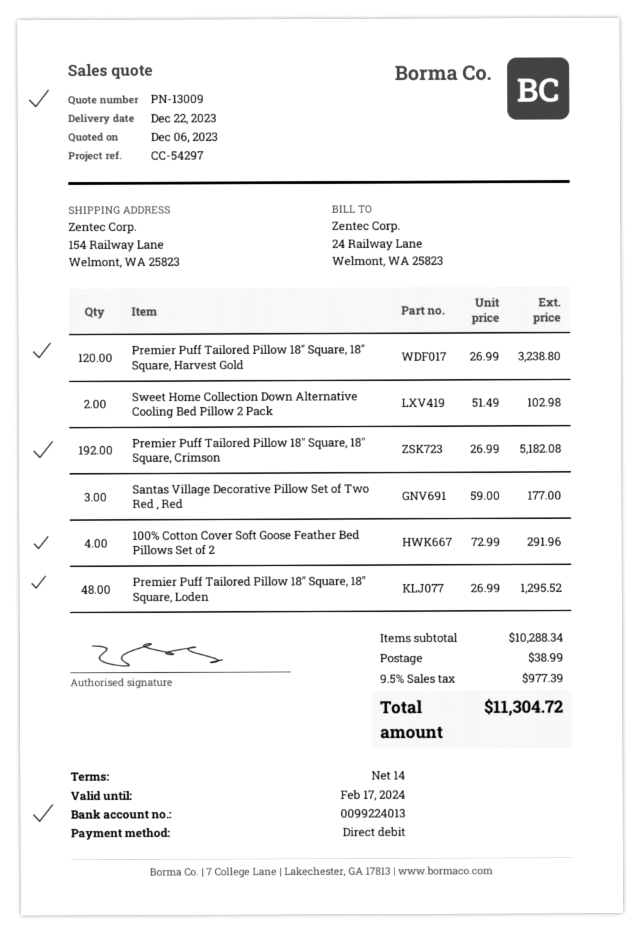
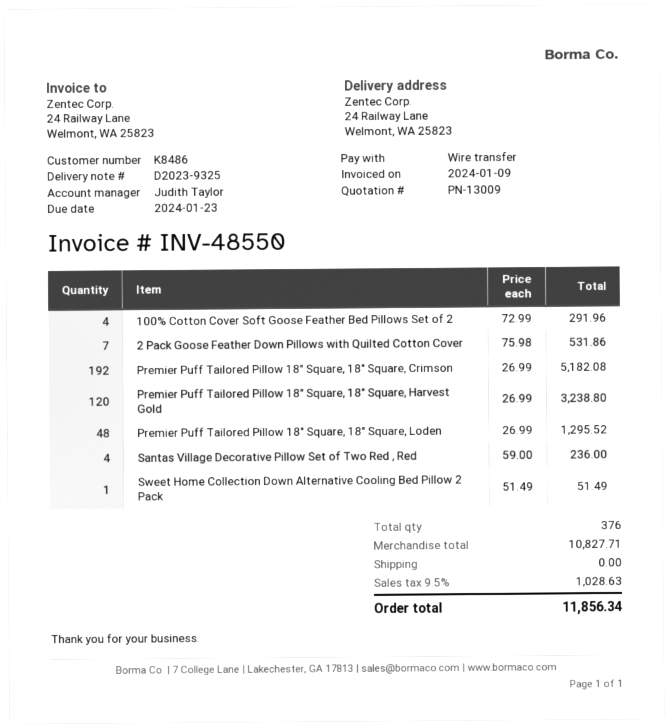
payment method: direct debit -> bank transfer
ship to: 154 Railway Lane, Welmont, WA 25823 -> 24 Railway Lane, Welmont, WA 25823
Sweet Home Collection Down Alternative Cooling Bed Pillow 2 Pack: 2 x 51.49 = 102.98 -> 1 x 51.49 = 51.49
Santas Village Decorative Pillow Set of Two Red , Red: 3 x 59.00 = 177.00 -> 4 x 59.00 = 236.00
2 Pack Goose Feather Down Pillows with Quilted Cotton Cover: none -> 7 x 75.98 = 531.86
subtotal: 10288.34 -> 10827.71
shipping: 38.99 -> 0.00
tax: 9.5% = 977.39 -> 9.5% = 1028.63
total: 11304.72 -> 11856.34

